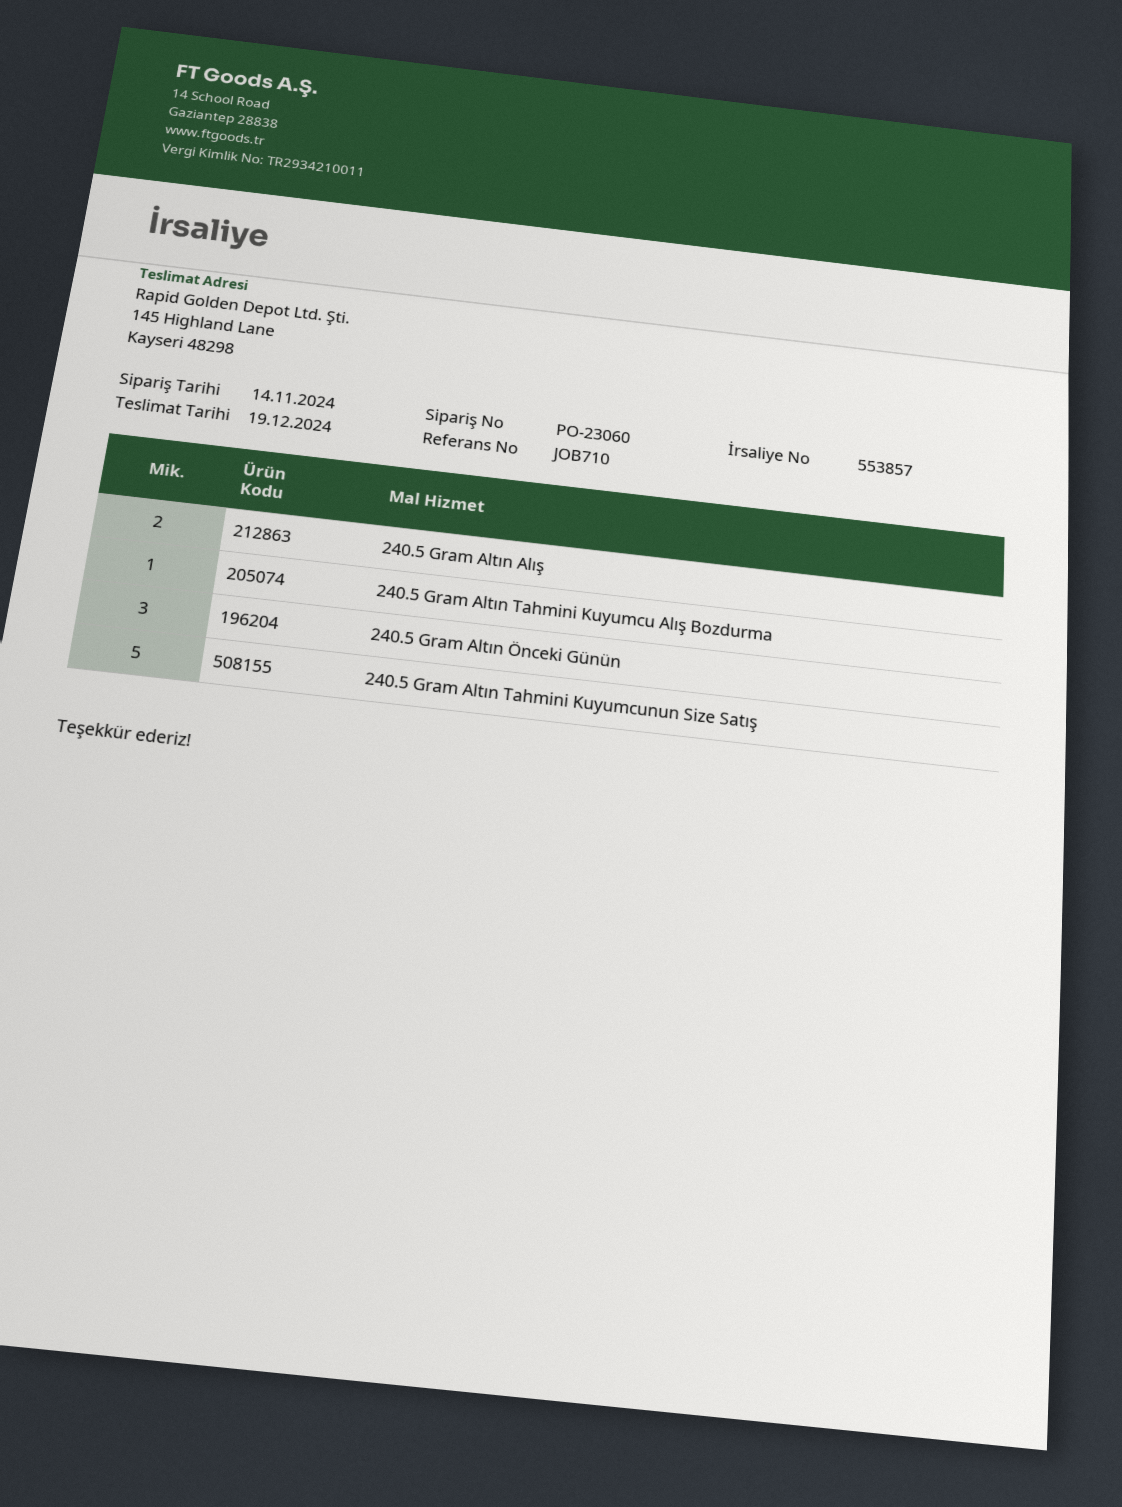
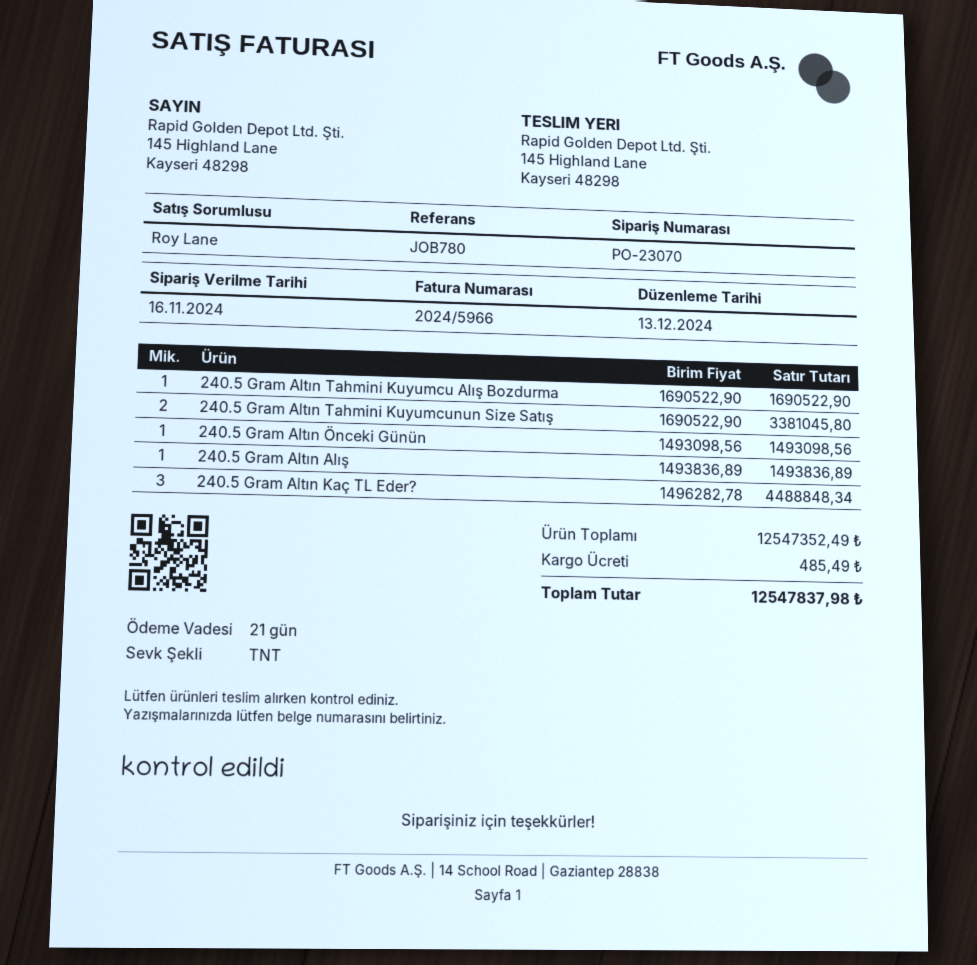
order number: PO-23060 -> PO-23070
order date: 2024-11-14 -> 2024-11-16
reference: JOB710 -> JOB780
240.5 Gram Altın Alış: 2 -> 1
240.5 Gram Altın Önceki Günün: 3 -> 1
240.5 Gram Altın Tahmini Kuyumcunun Size Satış: 5 -> 2
240.5 Gram Altın Kaç TL Eder?: none -> 3

